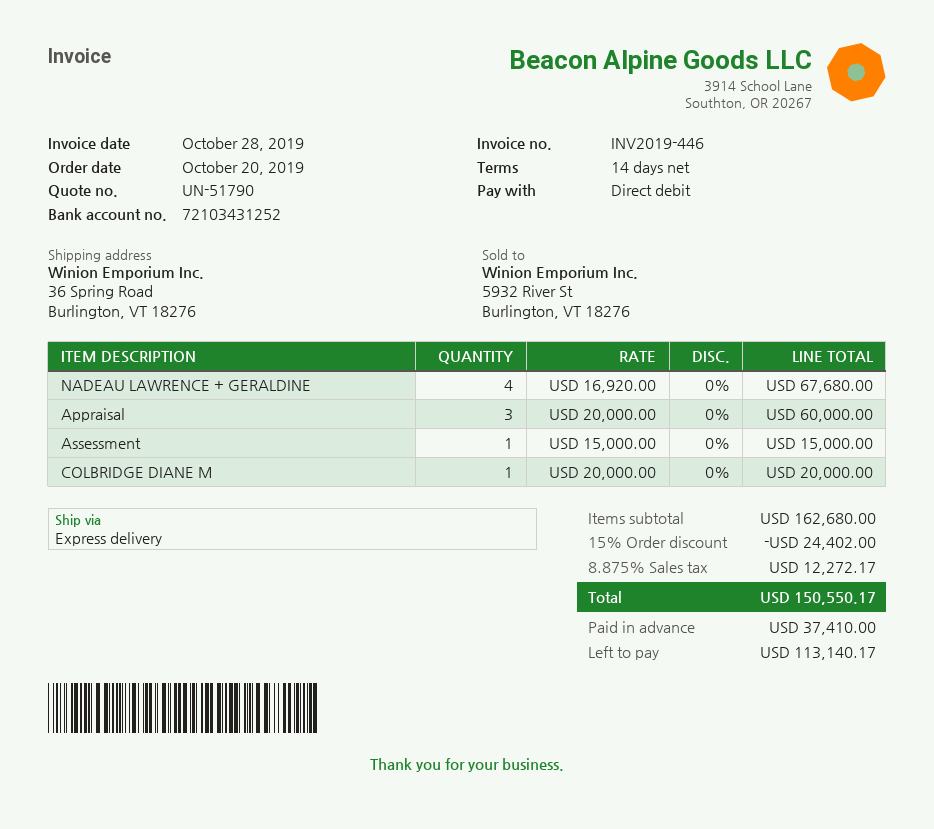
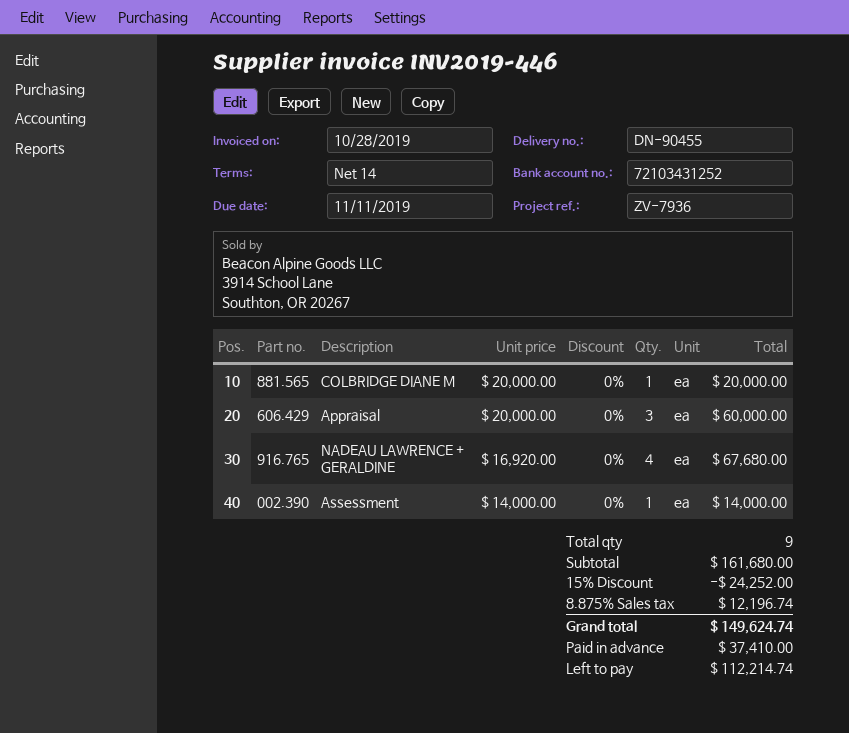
Assessment: 1 x 15000.00 = 15000.00 -> 1 x 14000.00 = 14000.00
subtotal: 162680.00 -> 161680.00
discount: 15% = 24402.00 -> 15% = 24252.00
tax: 8.875% = 12272.17 -> 8.875% = 12196.74
total: 150550.17 -> 149624.74
balance: 113140.17 -> 112214.74

